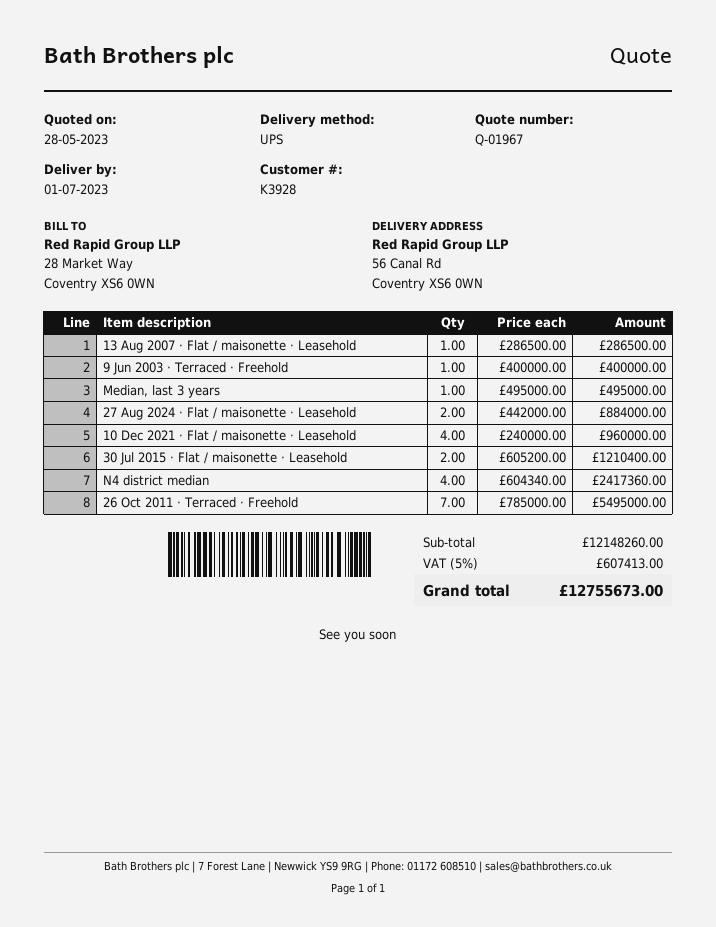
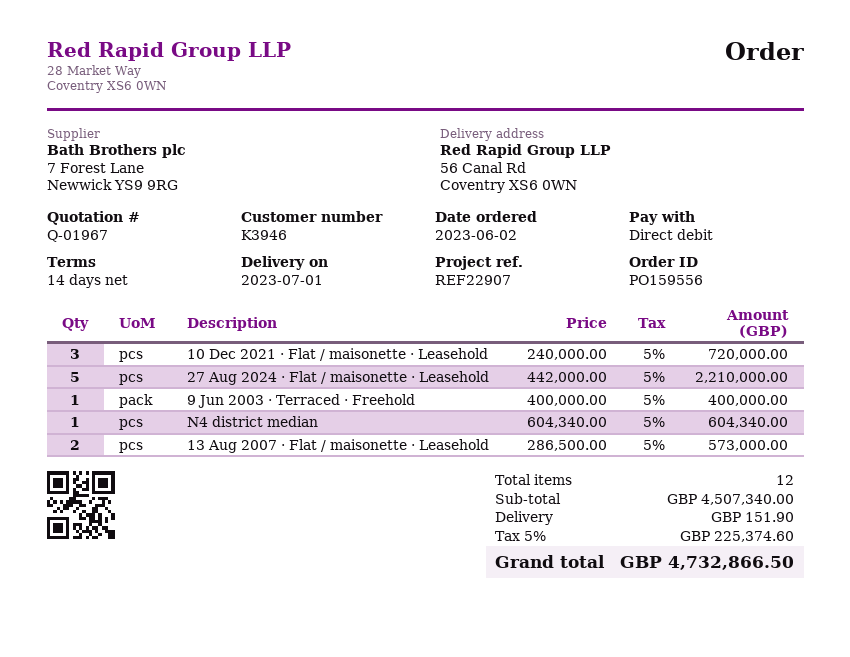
customer number: K3928 -> K3946
13 Aug 2007 · Flat / maisonette · Leasehold: 1 x 286500.00 = 286500.00 -> 2 x 286500.00 = 573000.00
Median, last 3 years: 1 x 495000.00 = 495000.00 -> none
27 Aug 2024 · Flat / maisonette · Leasehold: 2 x 442000.00 = 884000.00 -> 5 x 442000.00 = 2210000.00
10 Dec 2021 · Flat / maisonette · Leasehold: 4 x 240000.00 = 960000.00 -> 3 x 240000.00 = 720000.00
30 Jul 2015 · Flat / maisonette · Leasehold: 2 x 605200.00 = 1210400.00 -> none
N4 district median: 4 x 604340.00 = 2417360.00 -> 1 x 604340.00 = 604340.00
26 Oct 2011 · Terraced · Freehold: 7 x 785000.00 = 5495000.00 -> none
subtotal: 12148260.00 -> 4507340.00
shipping: none -> 151.90
tax: 5% = 607413.00 -> 5% = 225374.60
total: 12755673.00 -> 4732866.50

